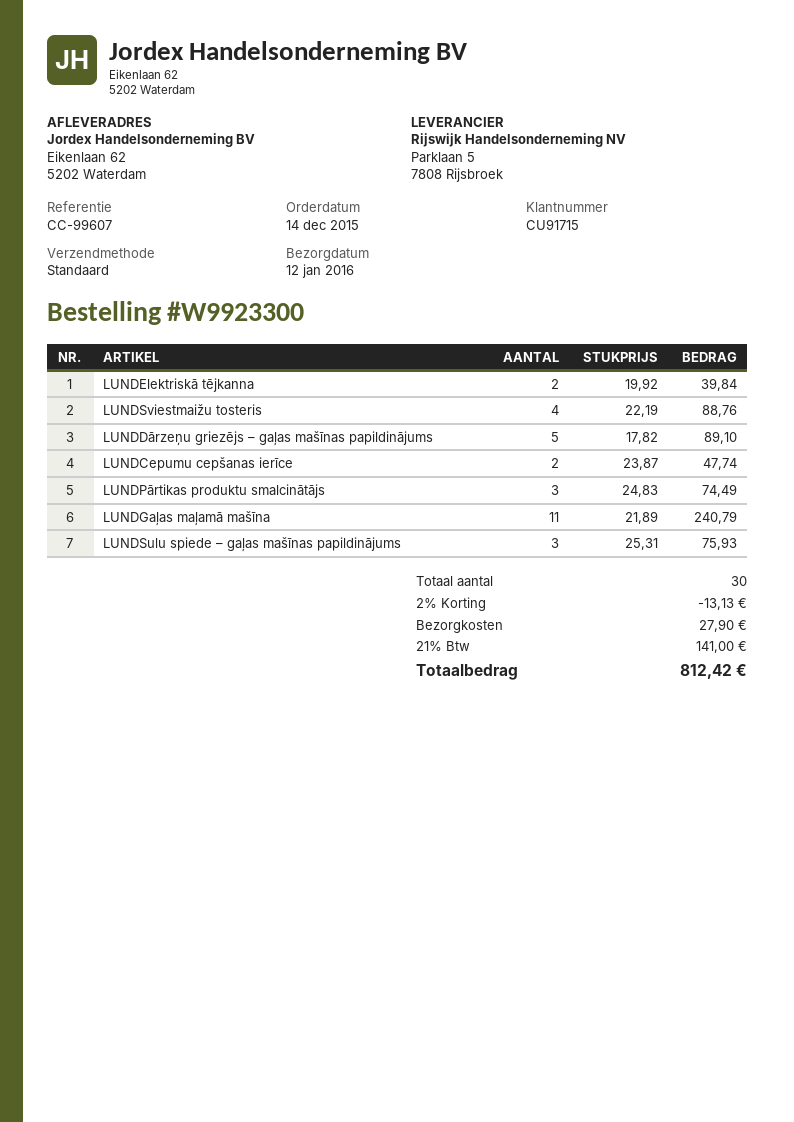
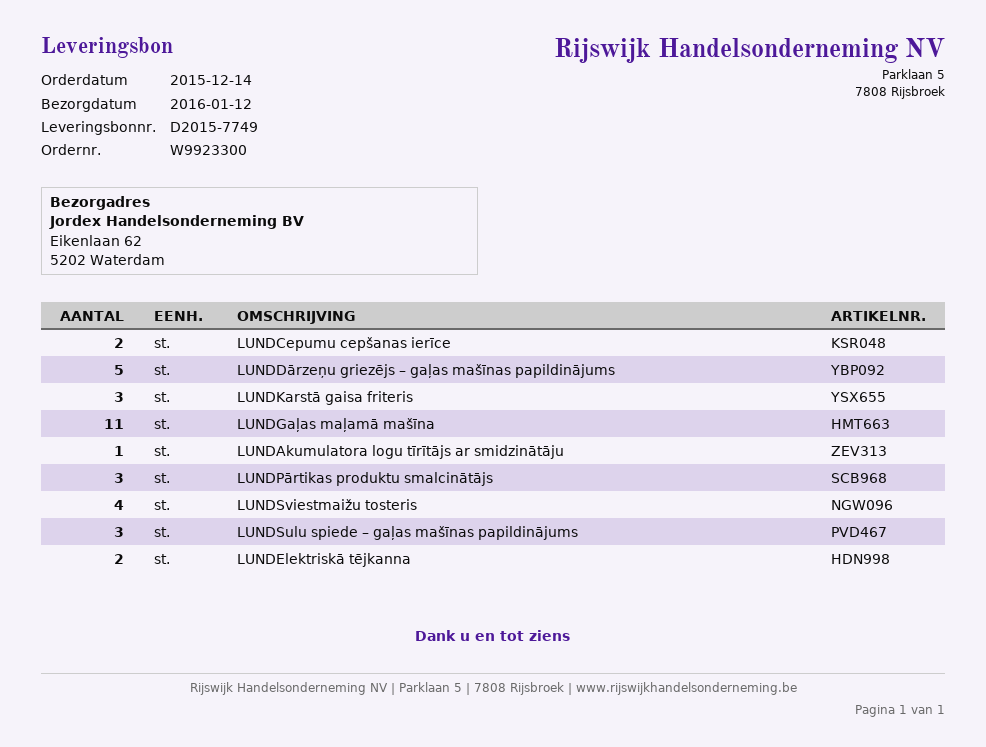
LUNDKarstā gaisa friteris: none -> 3
LUNDAkumulatora logu tīrītājs ar smidzinātāju: none -> 1

